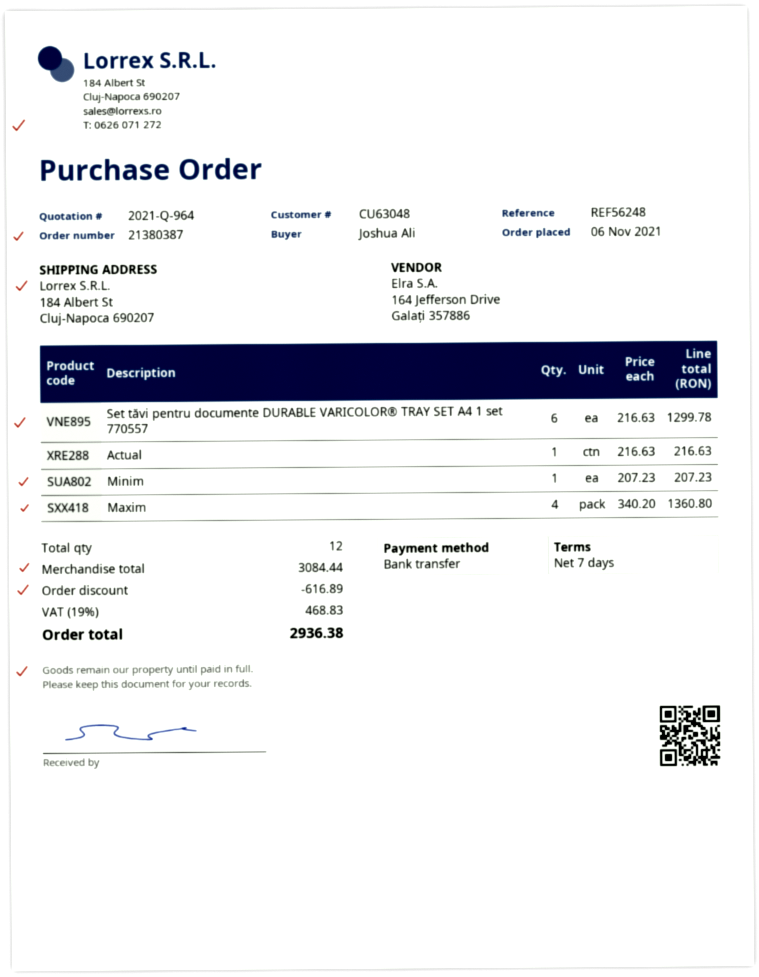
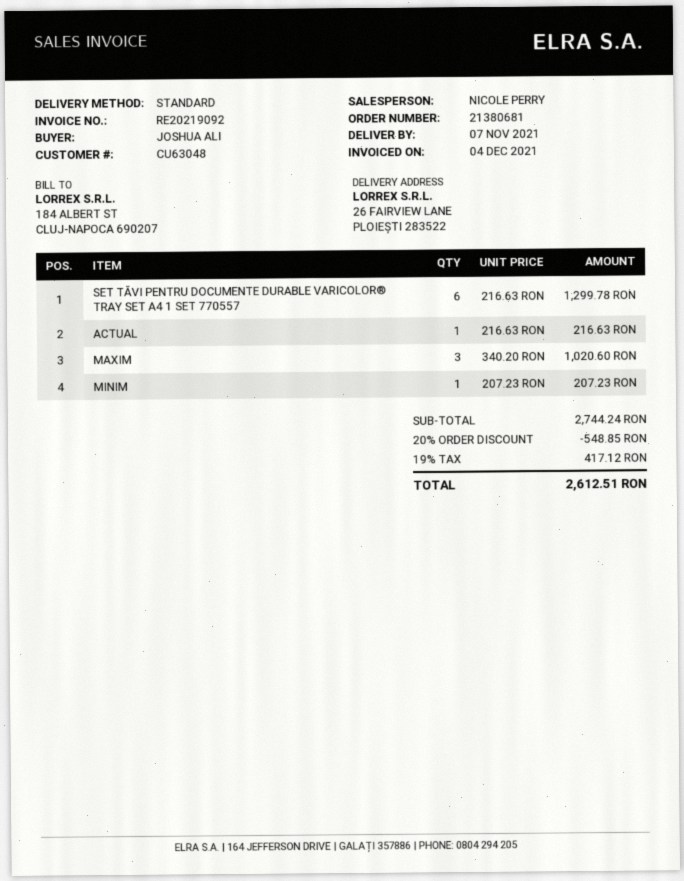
order number: 21380387 -> 21380681
ship to: 184 Albert St, Cluj-Napoca 690207 -> 26 FAIRVIEW LANE, PLOIEȘTI 283522
Maxim: 4 x 340.20 = 1360.80 -> 3 x 340.20 = 1020.60
subtotal: 3084.44 -> 2744.24
discount: 616.89 -> 548.85
tax: 19% = 468.83 -> 19% = 417.12
total: 2936.38 -> 2612.51

